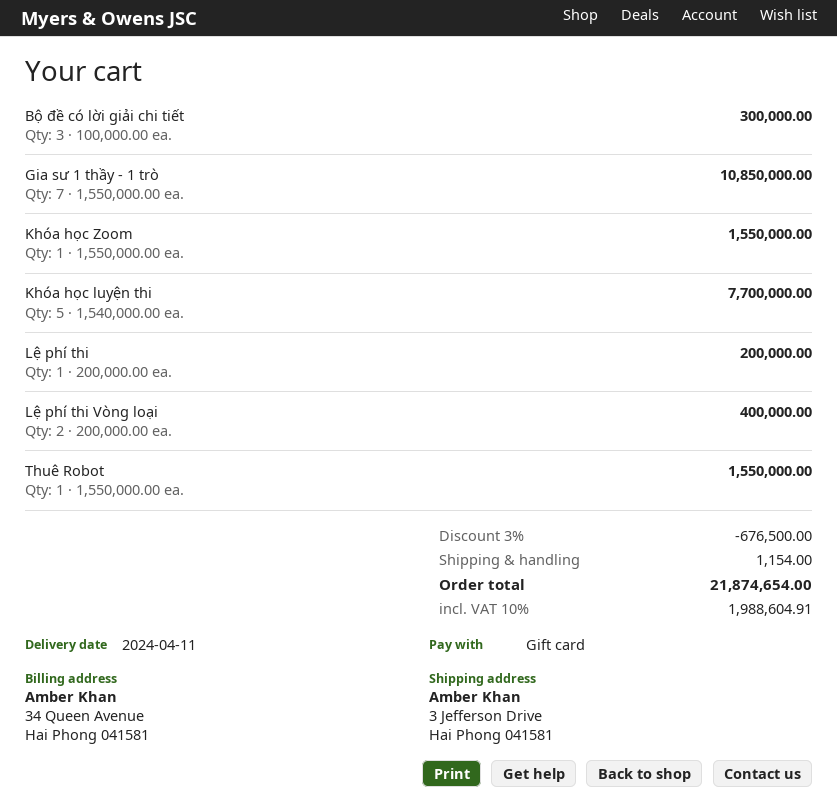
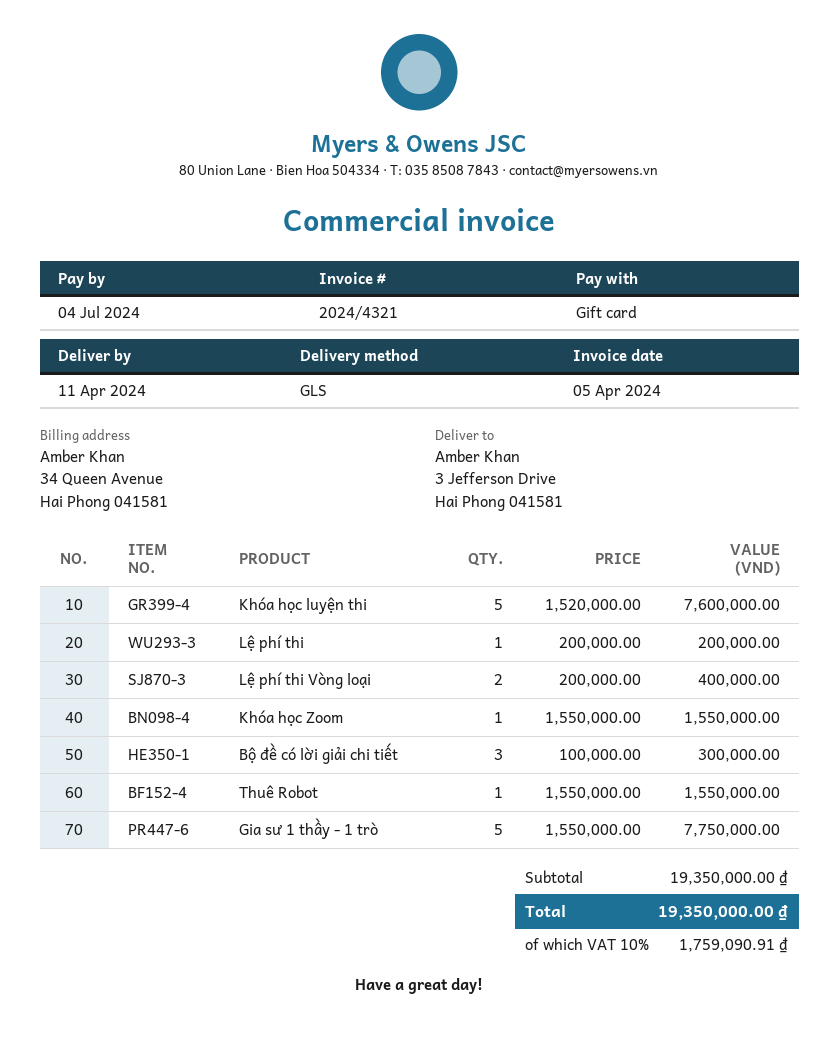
Gia sư 1 thầy - 1 trò: 7 x 1550000.00 = 10850000.00 -> 5 x 1550000.00 = 7750000.00
Khóa học luyện thi: 5 x 1540000.00 = 7700000.00 -> 5 x 1520000.00 = 7600000.00
discount: 3% = 676500.00 -> none
shipping: 1154.00 -> none
tax: 10% = 1988604.91 -> 10% = 1759090.91
total: 21874654.00 -> 19350000.00

